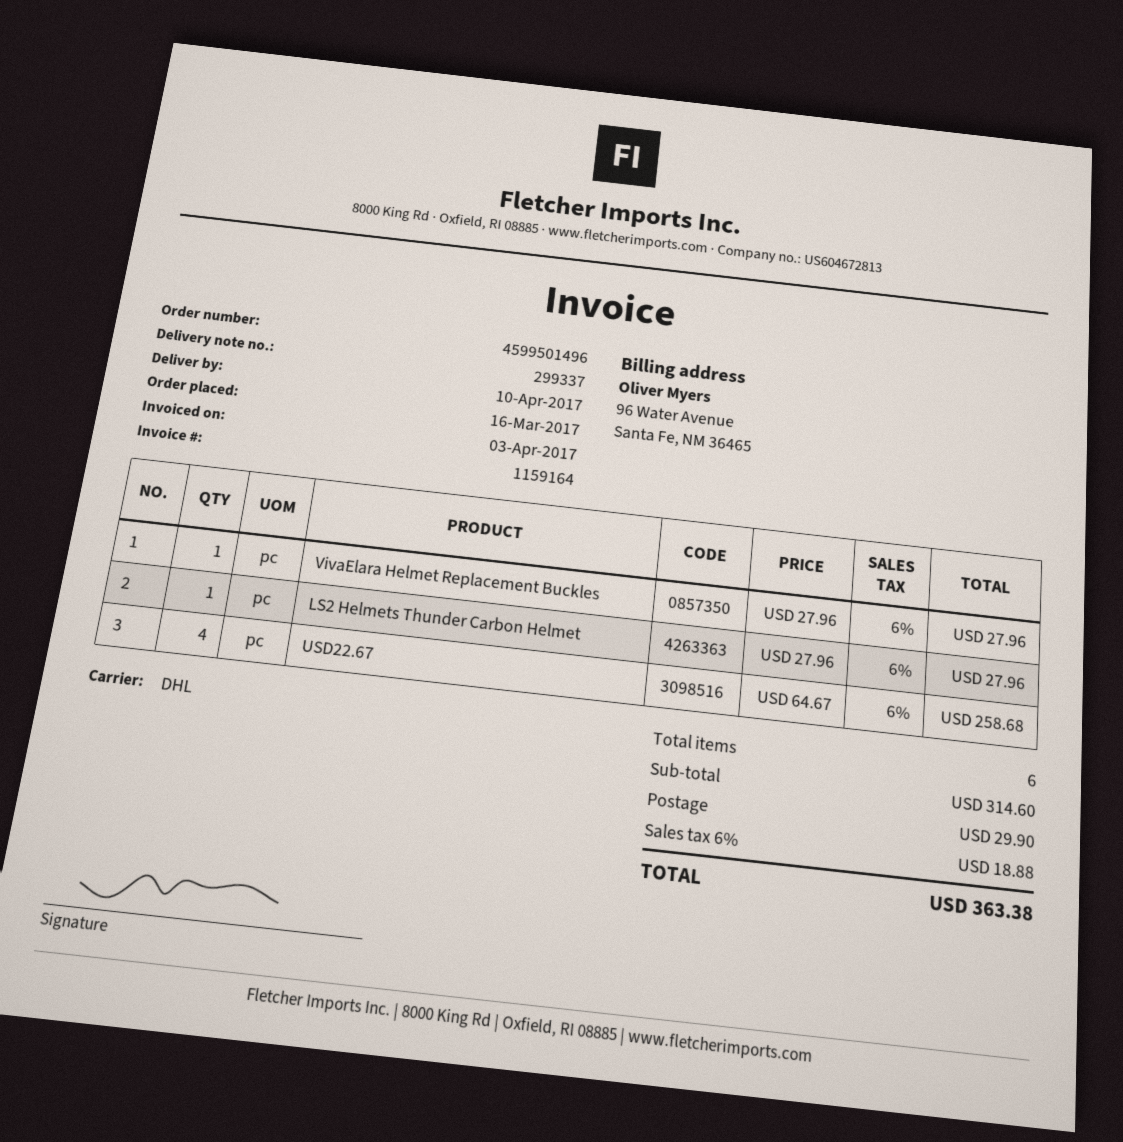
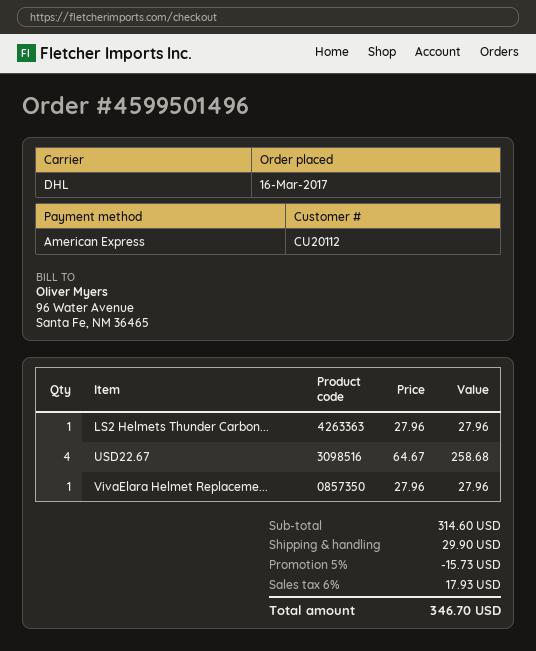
discount: none -> 5% = 15.73
tax: 6% = 18.88 -> 6% = 17.93
total: 363.38 -> 346.70

